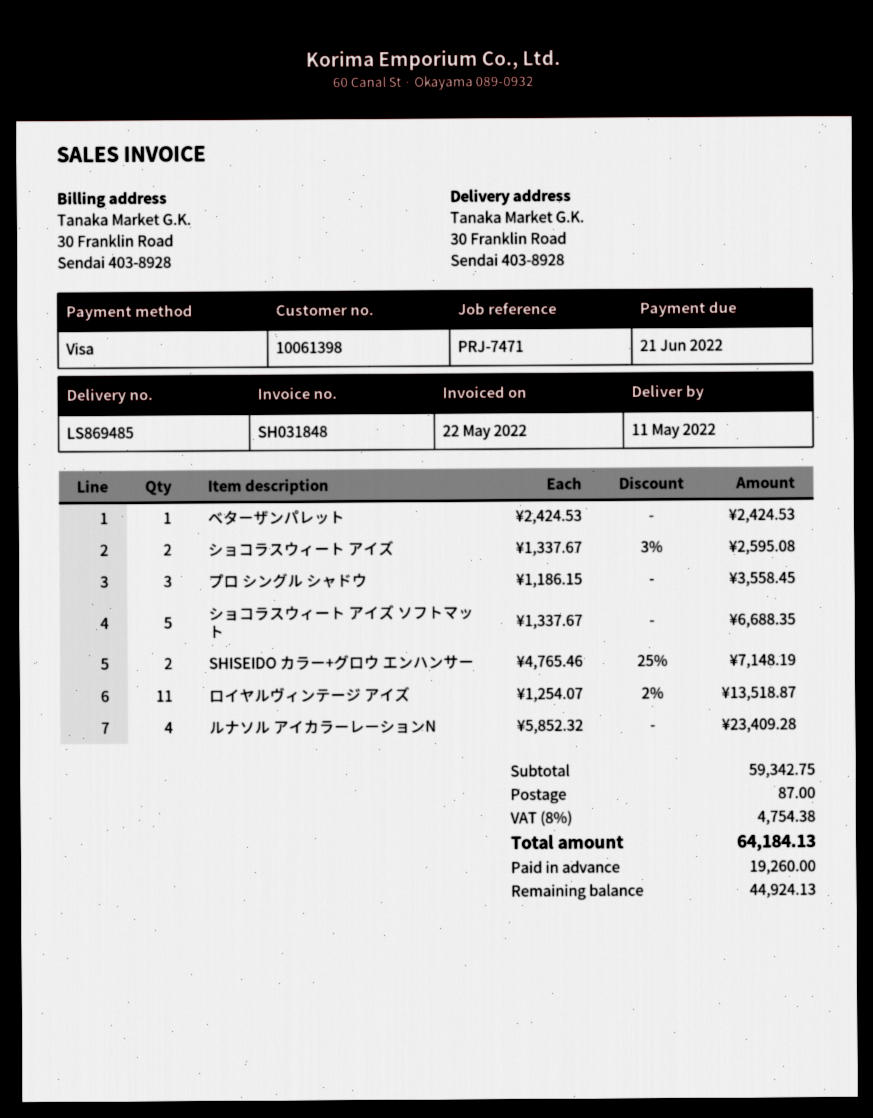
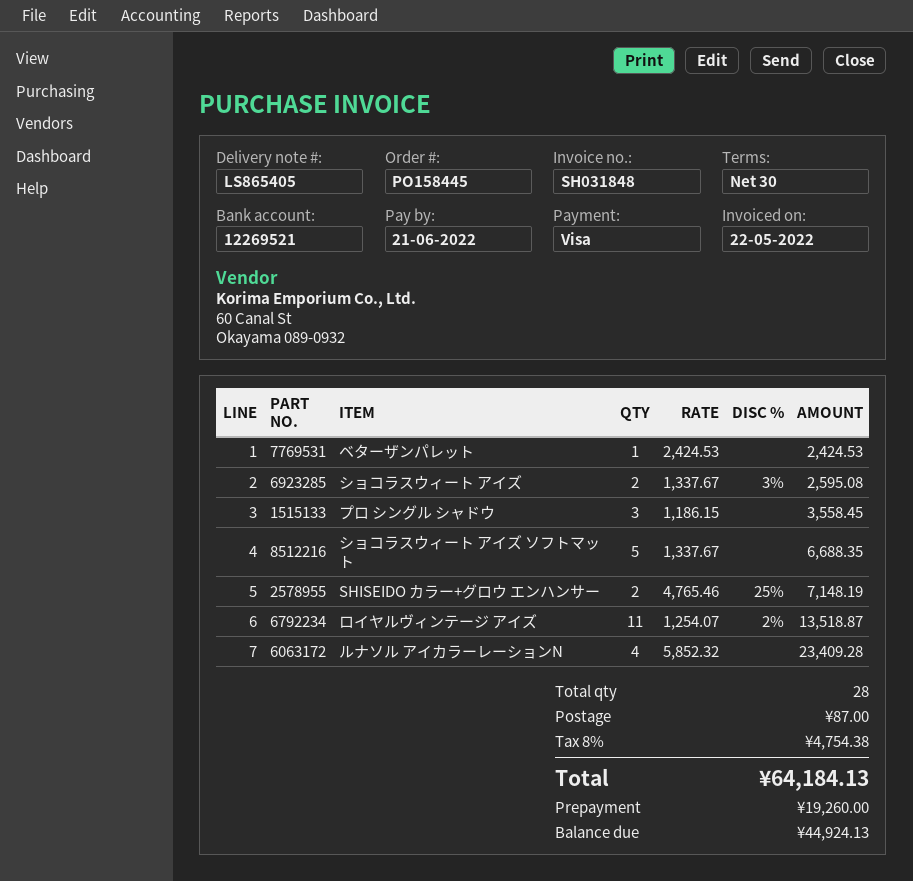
delivery note number: LS869485 -> LS865405

